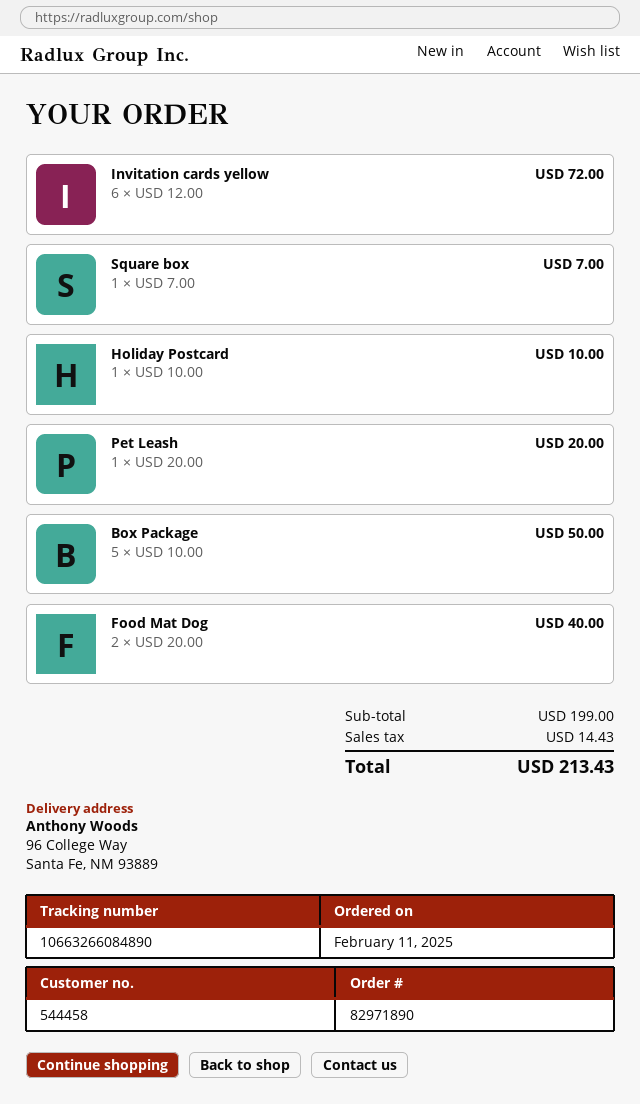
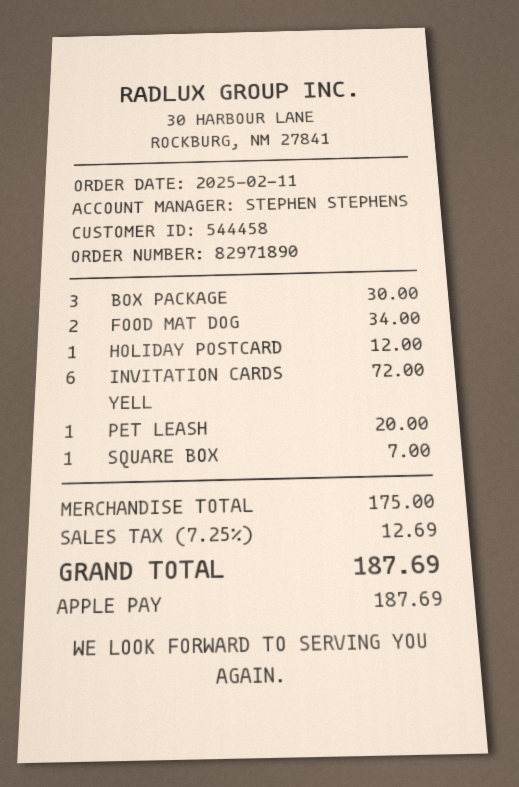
Holiday Postcard: 1 for 10.00 -> 1 for 12.00
Box Package: 5 for 50.00 -> 3 for 30.00
Food Mat Dog: 2 for 40.00 -> 2 for 34.00
subtotal: 199.00 -> 175.00
tax: 14.43 -> 12.69
total: 213.43 -> 187.69

